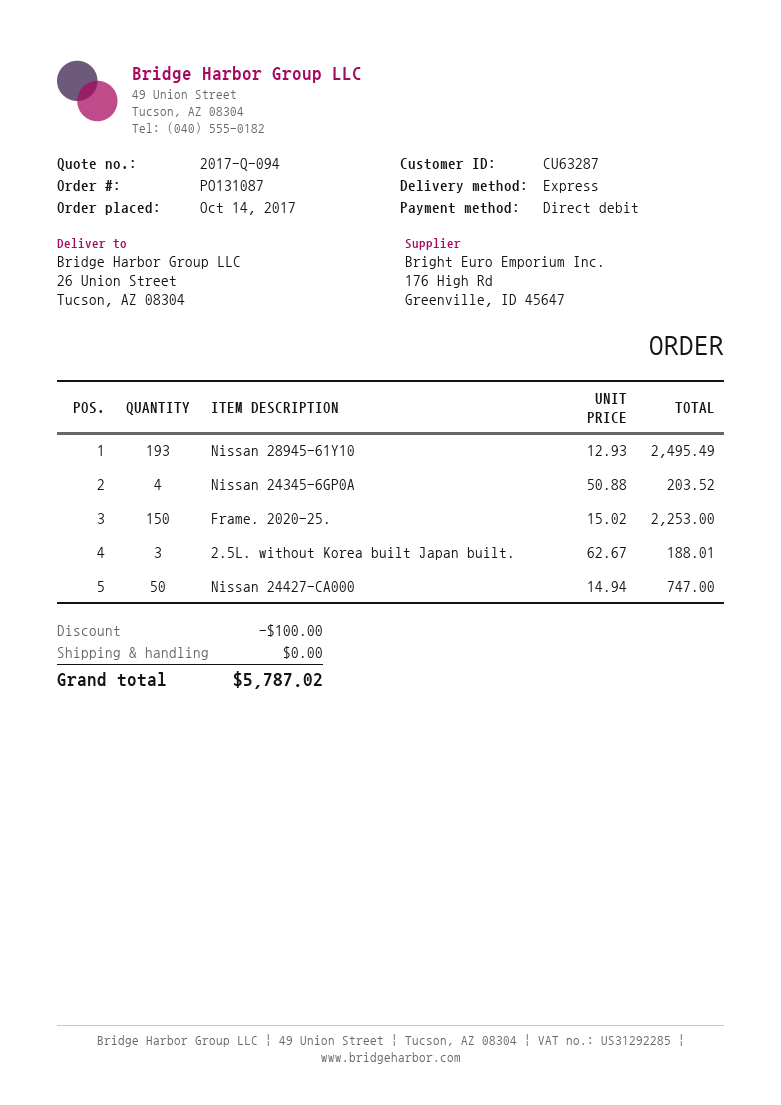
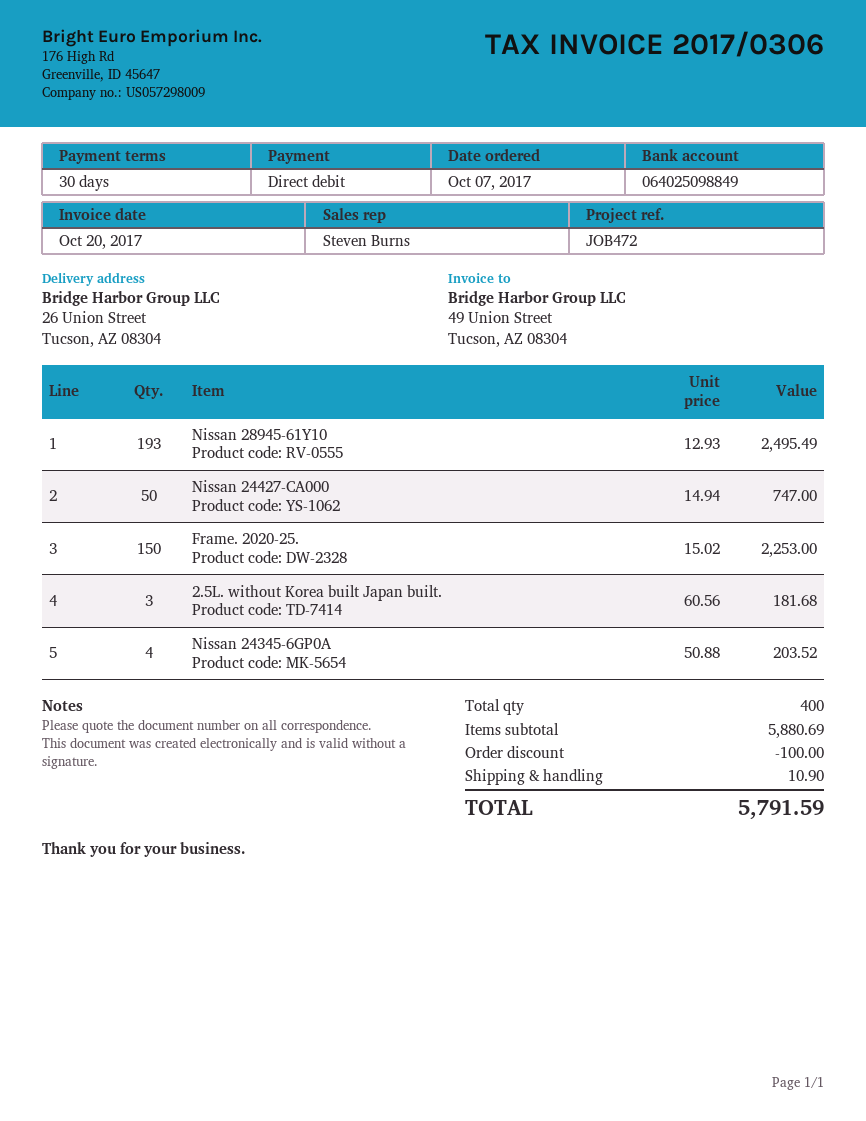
order date: 2017-10-14 -> 2017-10-07
2.5L. without Korea built Japan built.: 3 x 62.67 = 188.01 -> 3 x 60.56 = 181.68
shipping: 0.00 -> 10.90
total: 5787.02 -> 5791.59

